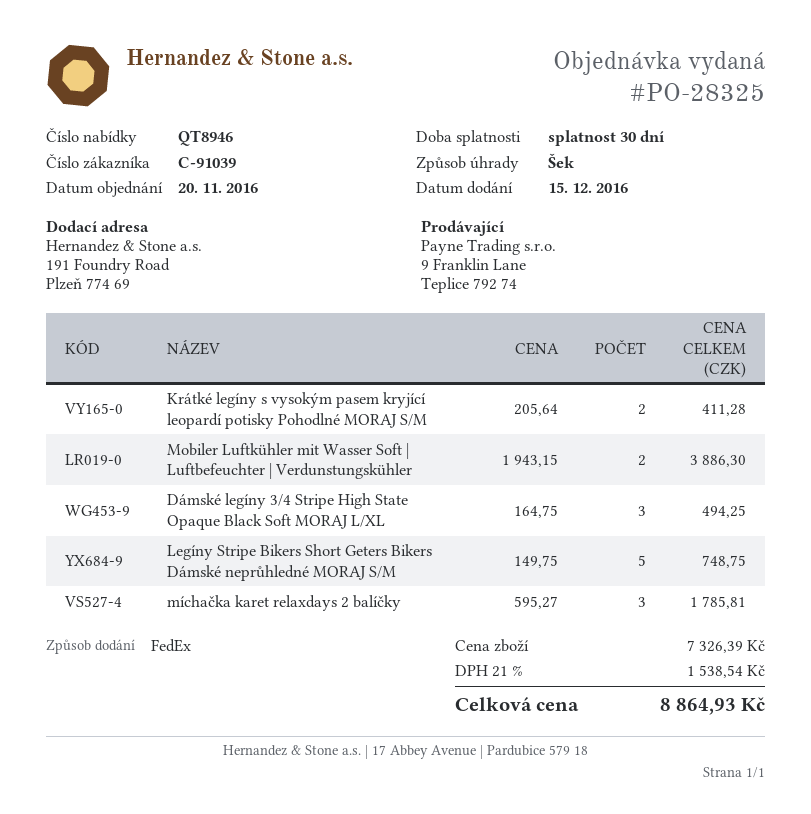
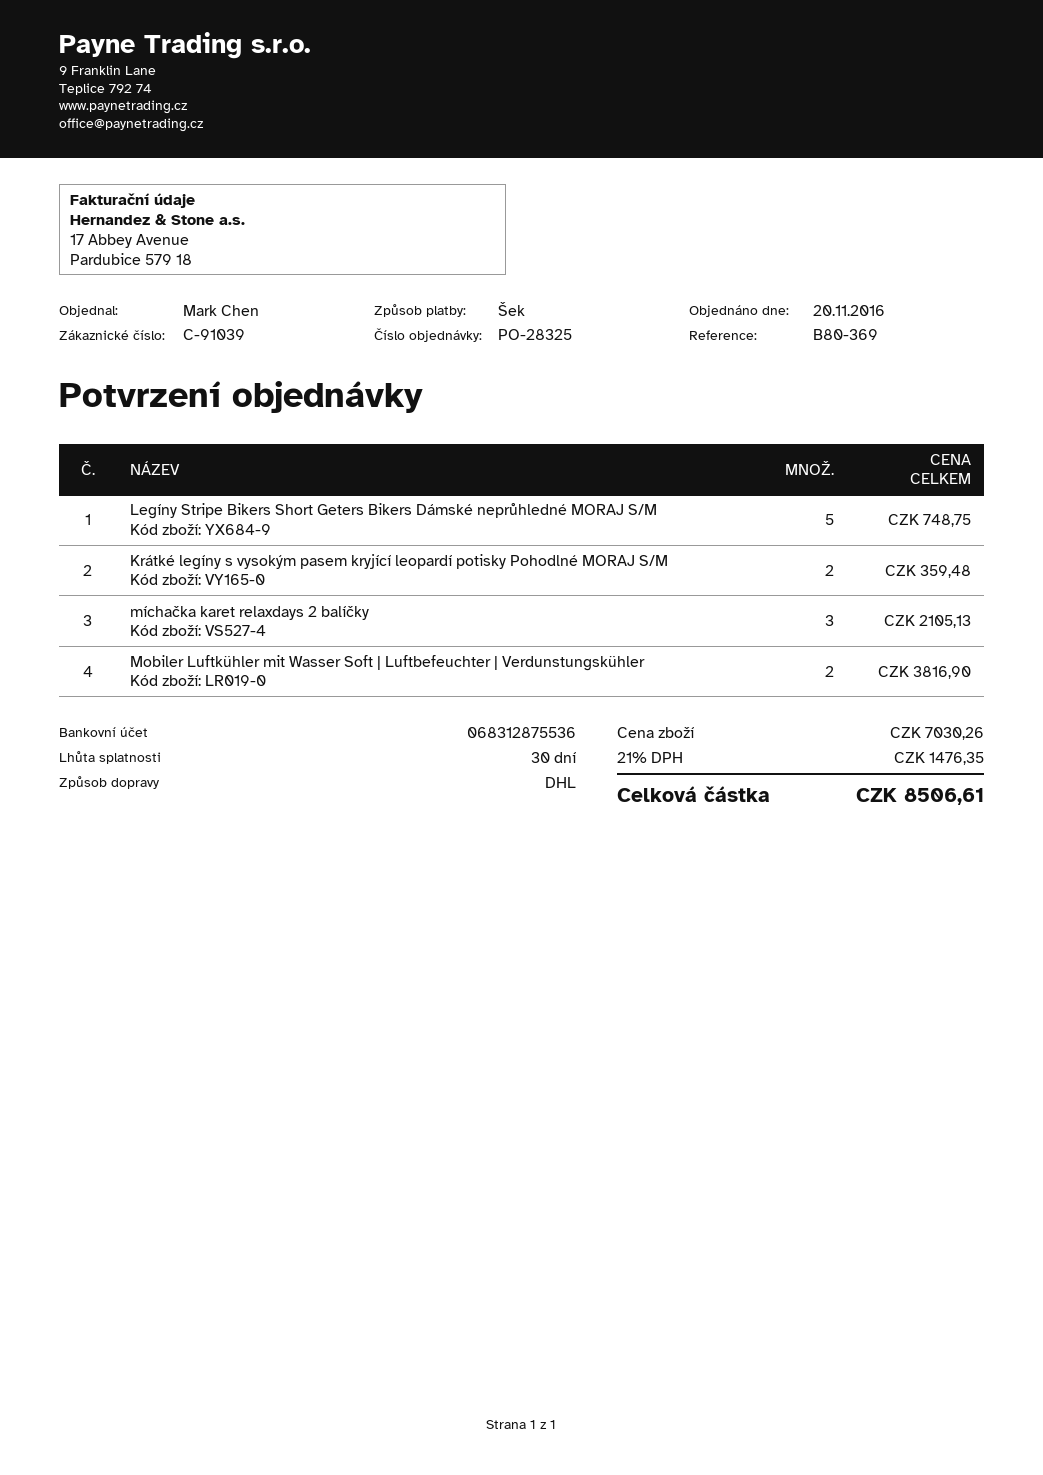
shipping method: FedEx -> DHL
Krátké legíny s vysokým pasem kryjící leopardí potisky Pohodlné MORAJ S/M: 2 for 411.28 -> 2 for 359.48
Mobiler Luftkühler mit Wasser Soft | Luftbefeuchter | Verdunstungskühler: 2 for 3886.30 -> 2 for 3816.90
Dámské legíny 3/4 Stripe High State Opaque Black Soft MORAJ L/XL: 3 for 494.25 -> none
míchačka karet relaxdays 2 balíčky: 3 for 1785.81 -> 3 for 2105.13
subtotal: 7326.39 -> 7030.26
tax: 21% = 1538.54 -> 21% = 1476.35
total: 8864.93 -> 8506.61

